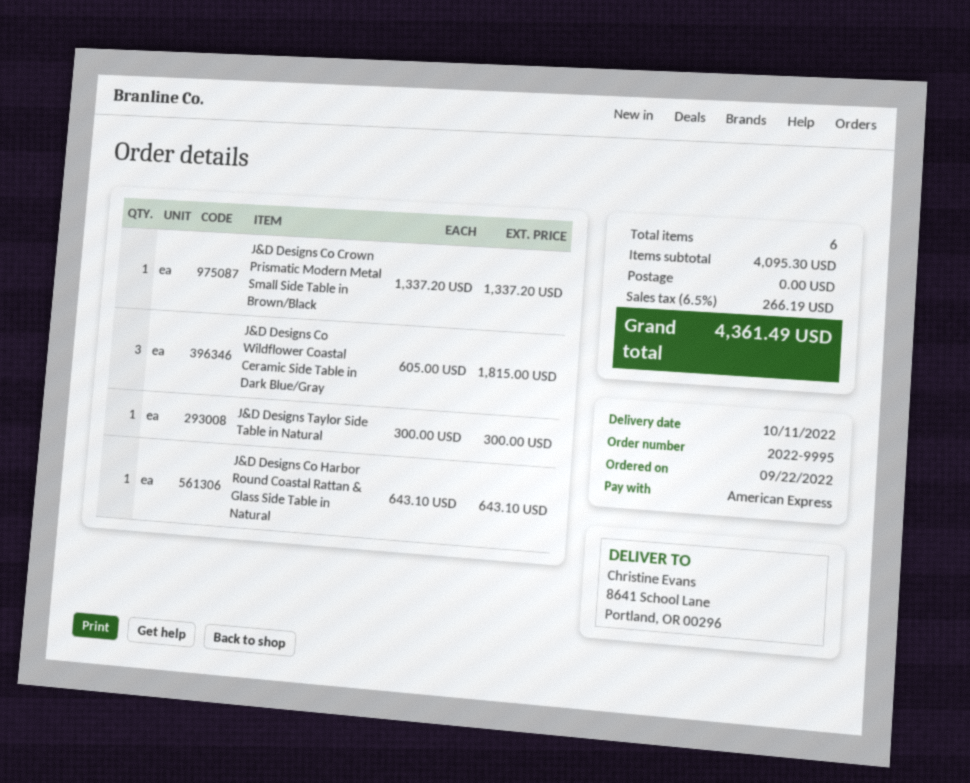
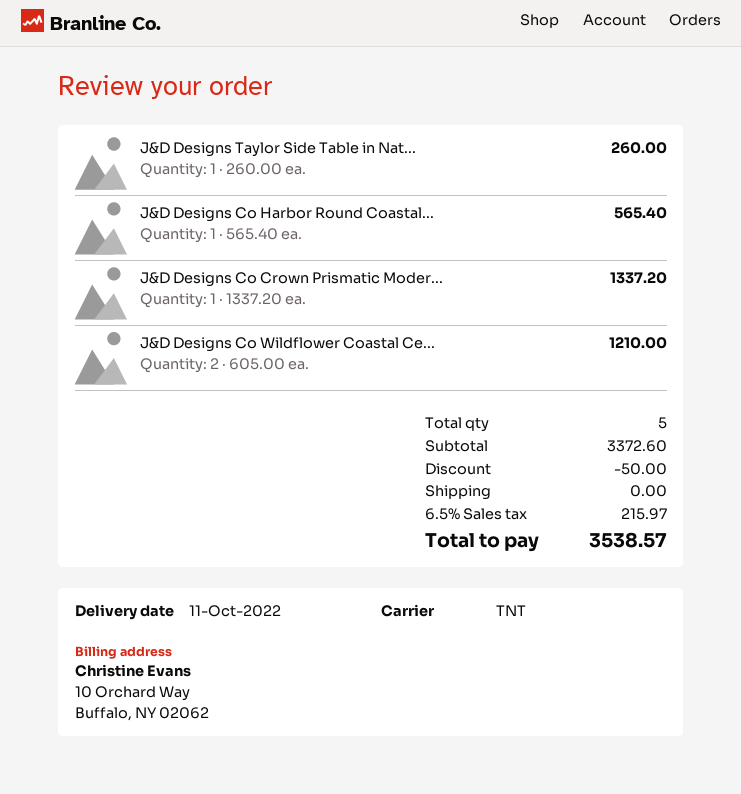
J&D Designs Co Wildflower Coastal Ceramic Side Table in Dark Blue/Gray: 3 x 605.00 = 1815.00 -> 2 x 605.00 = 1210.00
J&D Designs Taylor Side Table in Natural: 1 x 300.00 = 300.00 -> 1 x 260.00 = 260.00
J&D Designs Co Harbor Round Coastal Rattan & Glass Side Table in Natural: 1 x 643.10 = 643.10 -> 1 x 565.40 = 565.40
total quantity: 6 -> 5
subtotal: 4095.30 -> 3372.60
discount: none -> 50.00
tax: 6.5% = 266.19 -> 6.5% = 215.97
total: 4361.49 -> 3538.57

